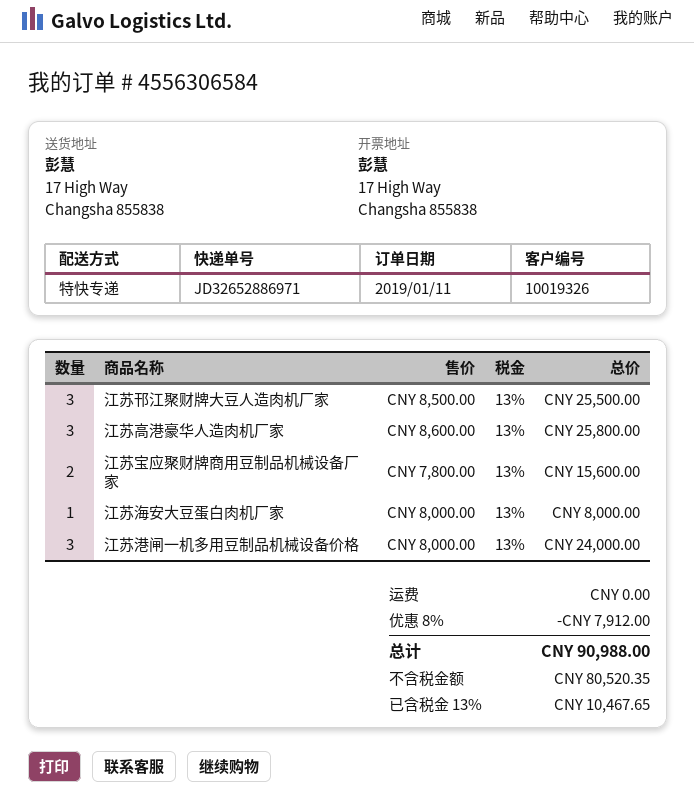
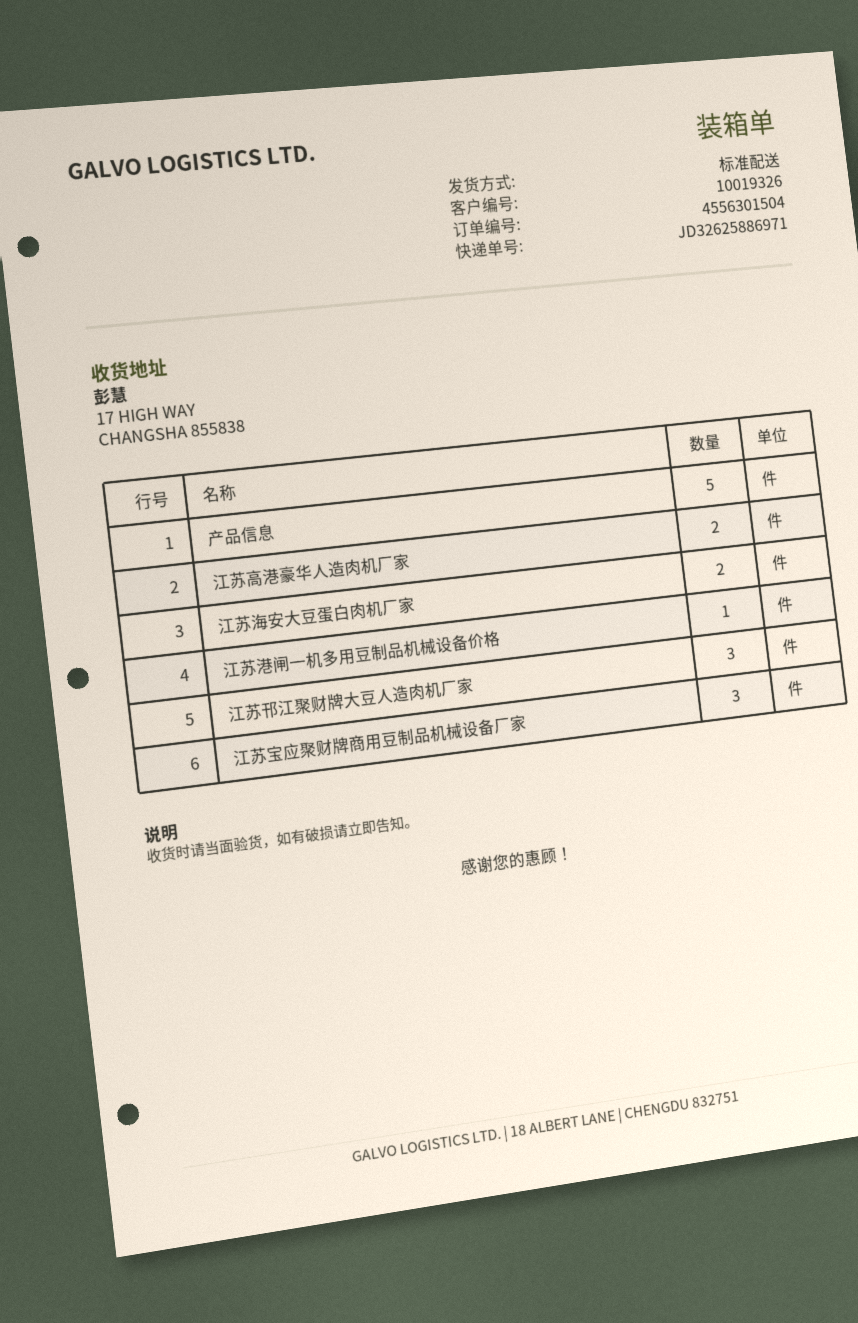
order number: 4556306584 -> 4556301504
shipping method: express -> standard
tracking number: JD32652886971 -> JD32625886971
江苏高港豪华人造肉机厂家: 3 -> 2
江苏宝应聚财牌商用豆制品机械设备厂家: 2 -> 3
江苏海安大豆蛋白肉机厂家: 1 -> 2
江苏港闸一机多用豆制品机械设备价格: 3 -> 1
产品信息: none -> 5

